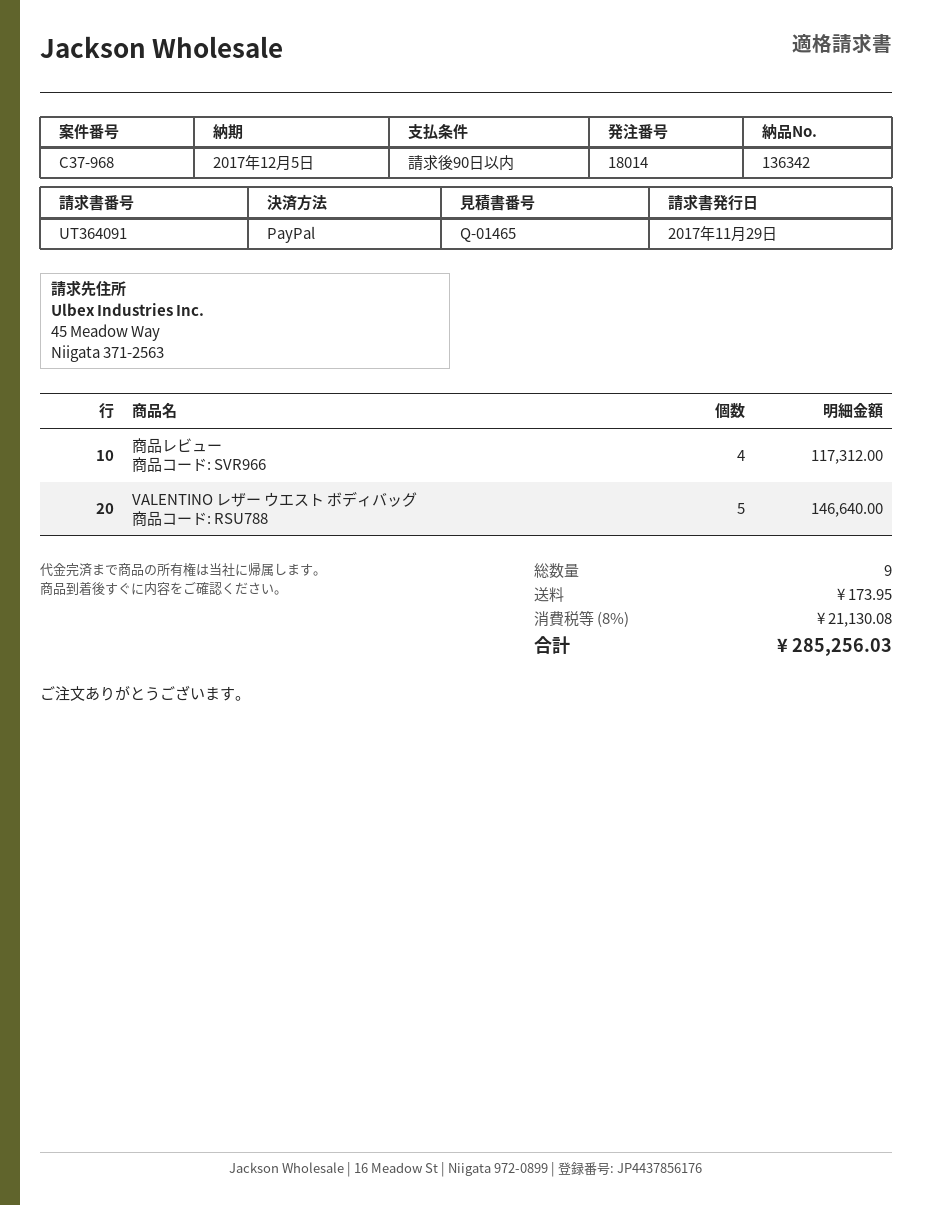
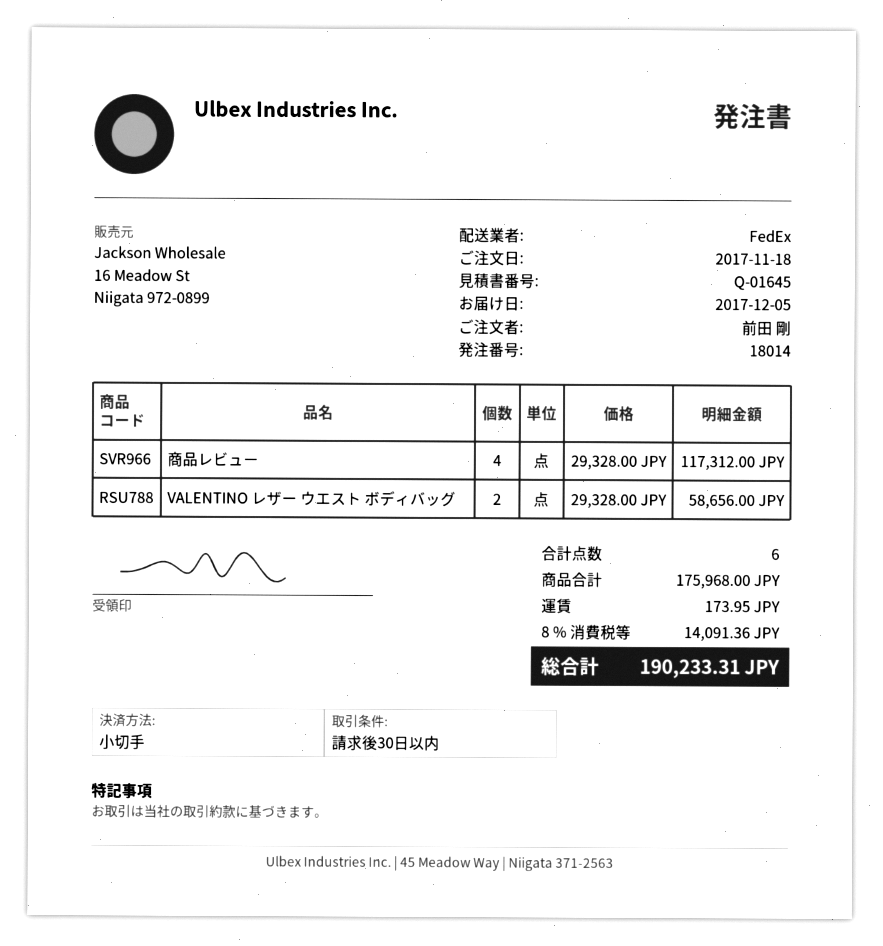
quote number: Q-01465 -> Q-01645
payment terms: 90 days -> 30 days
payment method: PayPal -> cheque
VALENTINO レザー ウエスト ボディバッグ: 5 for 146640.00 -> 2 for 58656.00
total quantity: 9 -> 6
tax: 8% = 21130.08 -> 8% = 14091.36
total: 285256.03 -> 190233.31

